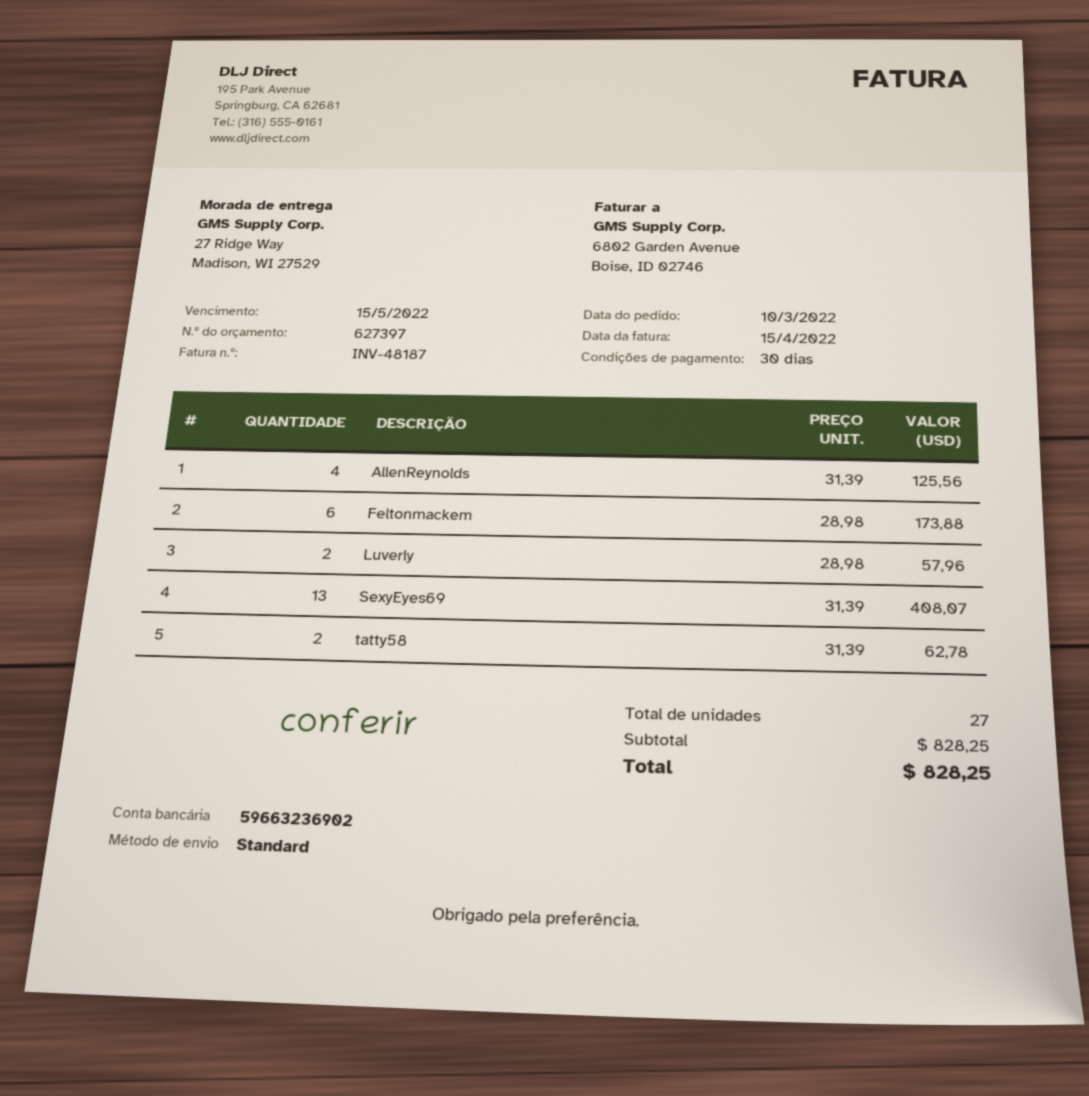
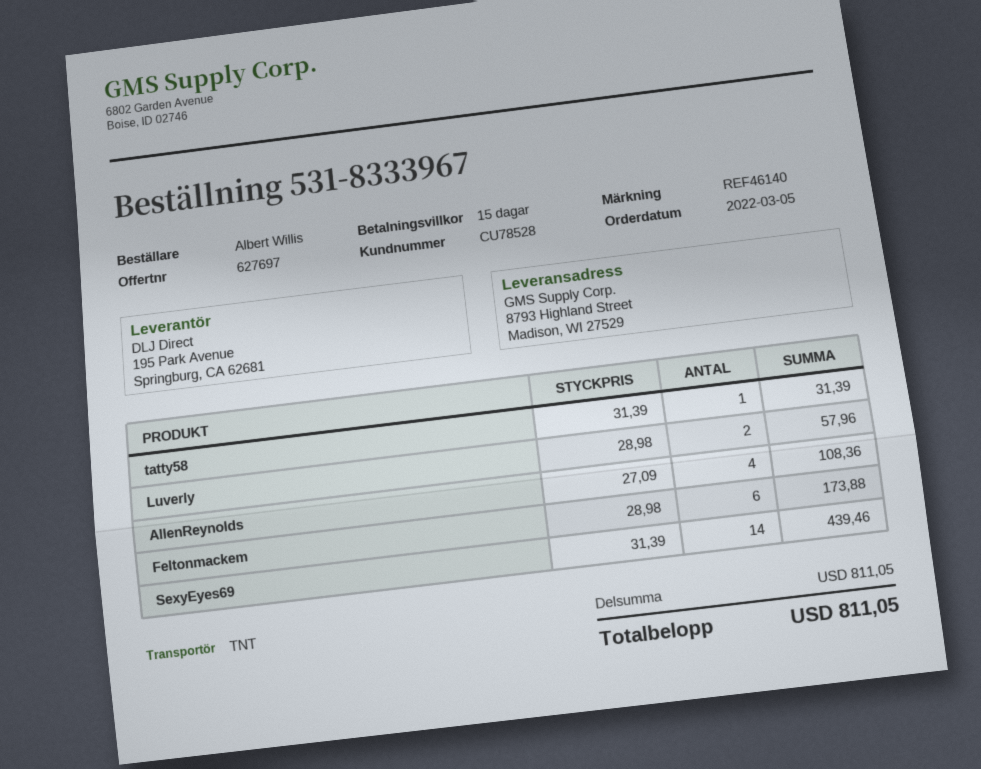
quote number: 627397 -> 627697
order date: 2022-03-10 -> 2022-03-05
payment terms: 30 days -> 15 days
shipping method: standard -> TNT
ship to: 27 Ridge Way, Madison, WI 27529 -> 8793 Highland Street, Madison, WI 27529
AllenReynolds: 4 x 31.39 = 125.56 -> 4 x 27.09 = 108.36
SexyEyes69: 13 x 31.39 = 408.07 -> 14 x 31.39 = 439.46
tatty58: 2 x 31.39 = 62.78 -> 1 x 31.39 = 31.39
subtotal: 828.25 -> 811.05
total: 828.25 -> 811.05

